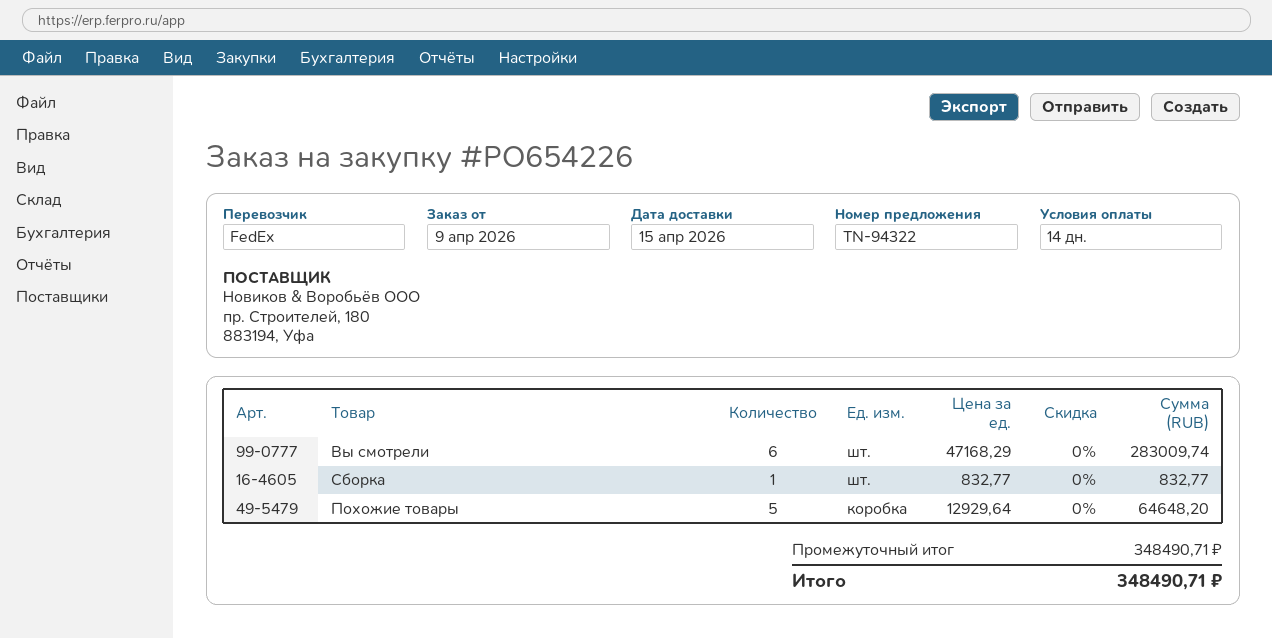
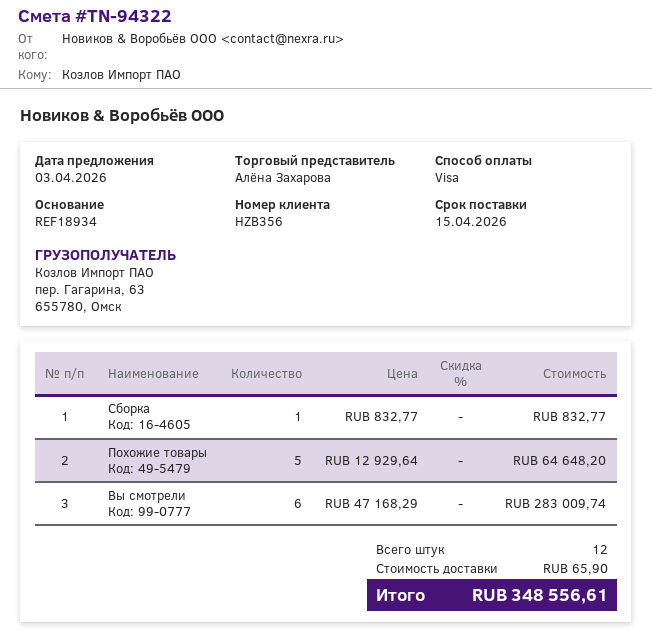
shipping: none -> 65.90
total: 348490.71 -> 348556.61

